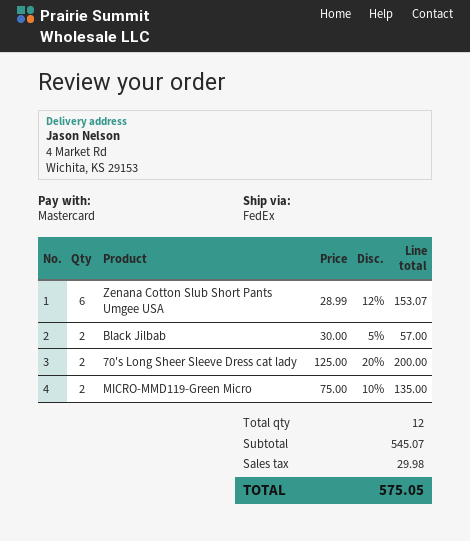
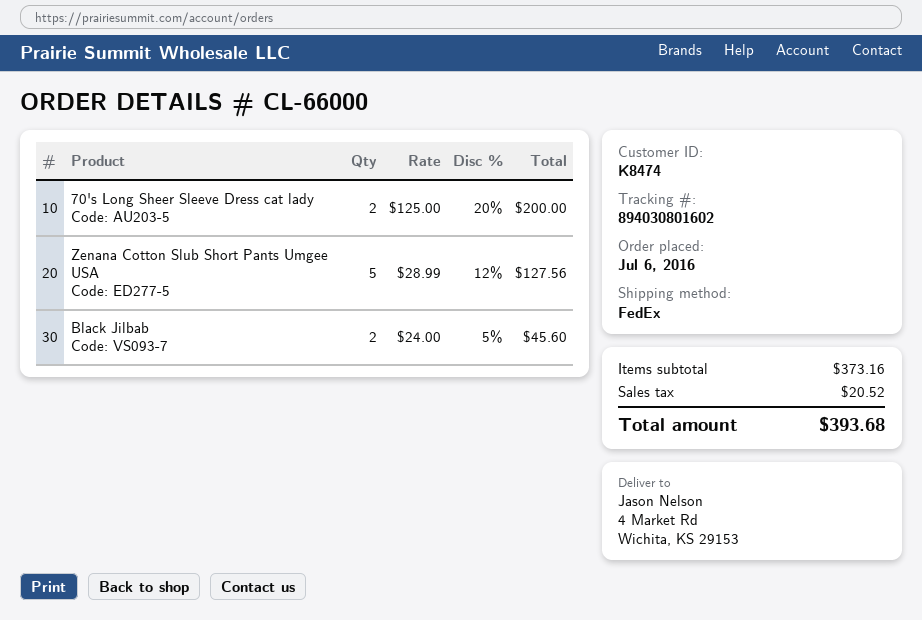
Zenana Cotton Slub Short Pants Umgee USA: 6 x 28.99 - 12% = 153.07 -> 5 x 28.99 - 12% = 127.56
Black Jilbab: 2 x 30.00 - 5% = 57.00 -> 2 x 24.00 - 5% = 45.60
MICRO-MMD119-Green Micro: 2 x 75.00 - 10% = 135.00 -> none
subtotal: 545.07 -> 373.16
tax: 29.98 -> 20.52
total: 575.05 -> 393.68

